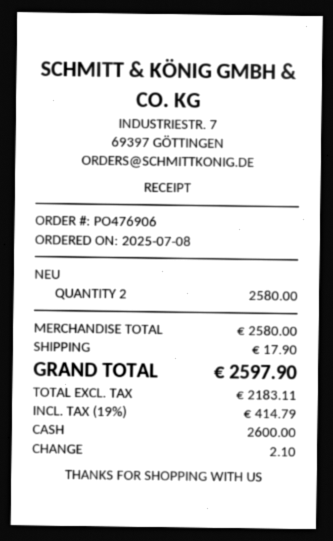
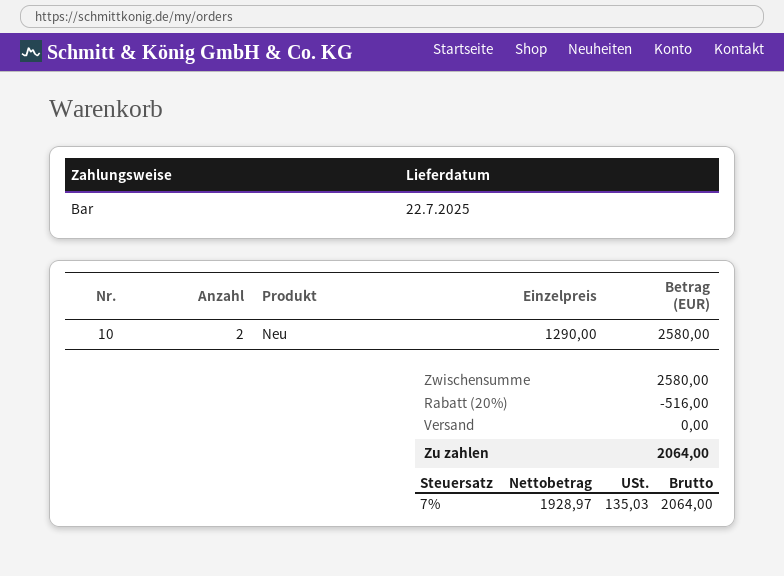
discount: none -> 20% = 516.00
shipping: 17.90 -> 0.00
net: 2183.11 -> 1928.97
tax: 19% = 414.79 -> 7% = 135.03
total: 2597.90 -> 2064.00

